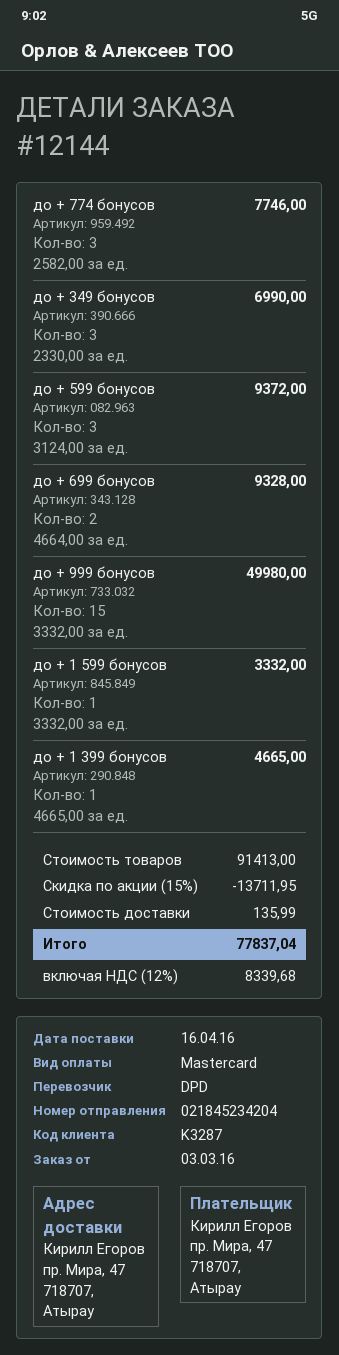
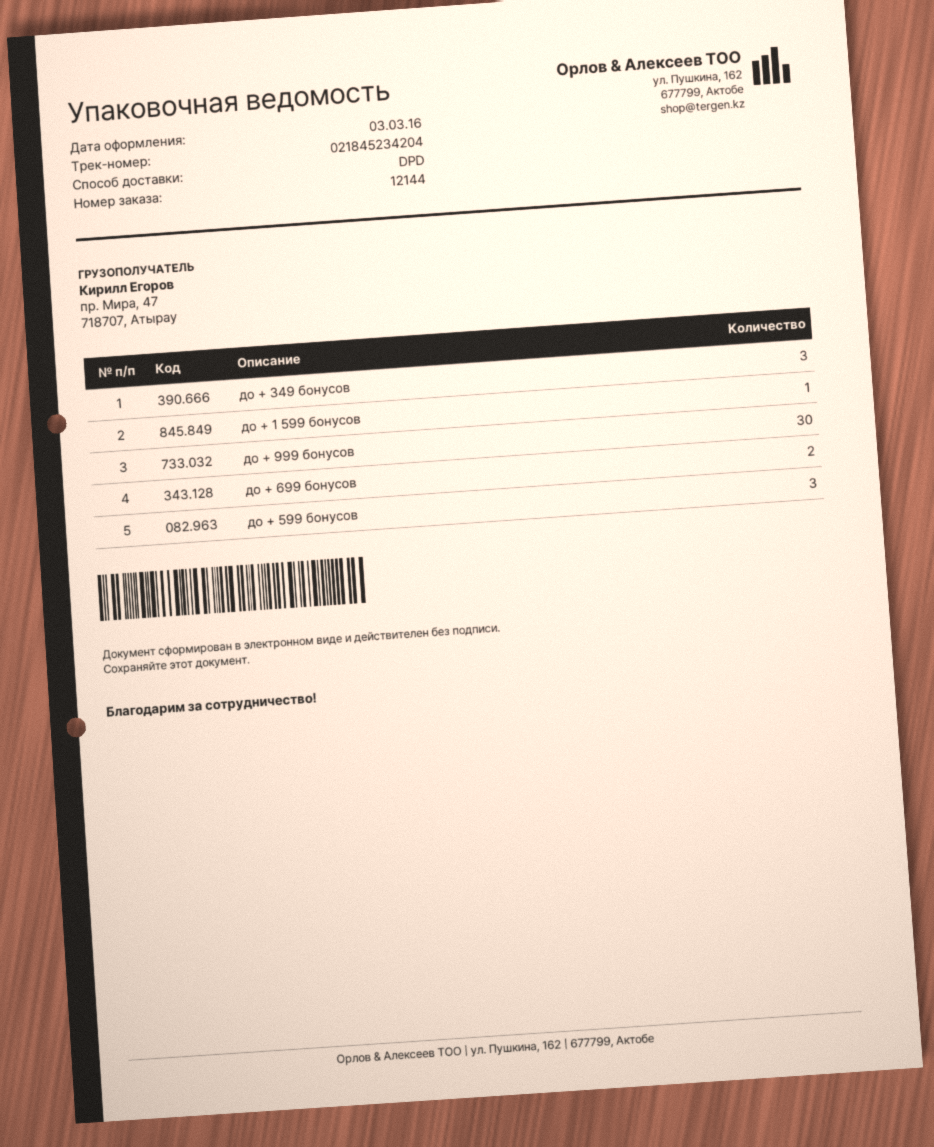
до + 774 бонусов: 3 -> none
до + 999 бонусов: 15 -> 30
до + 1 399 бонусов: 1 -> none

